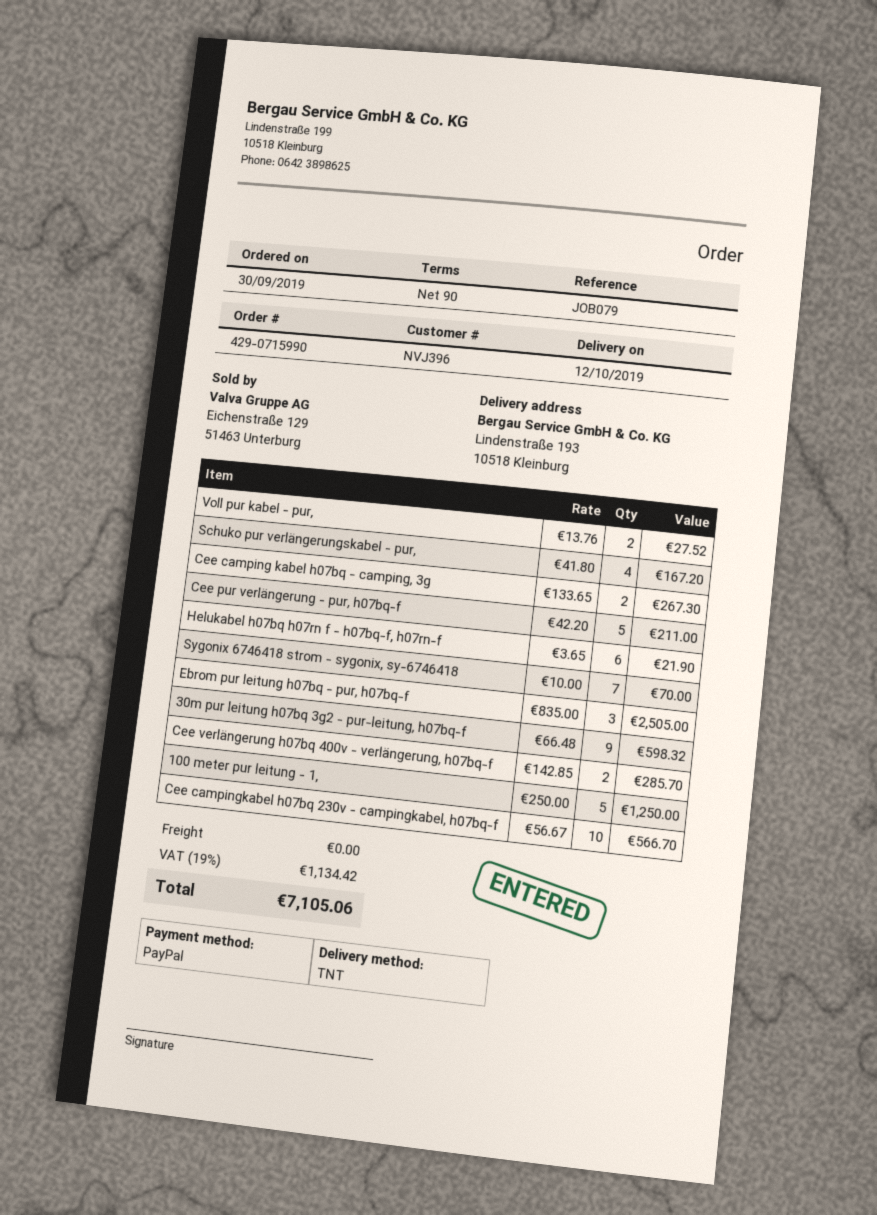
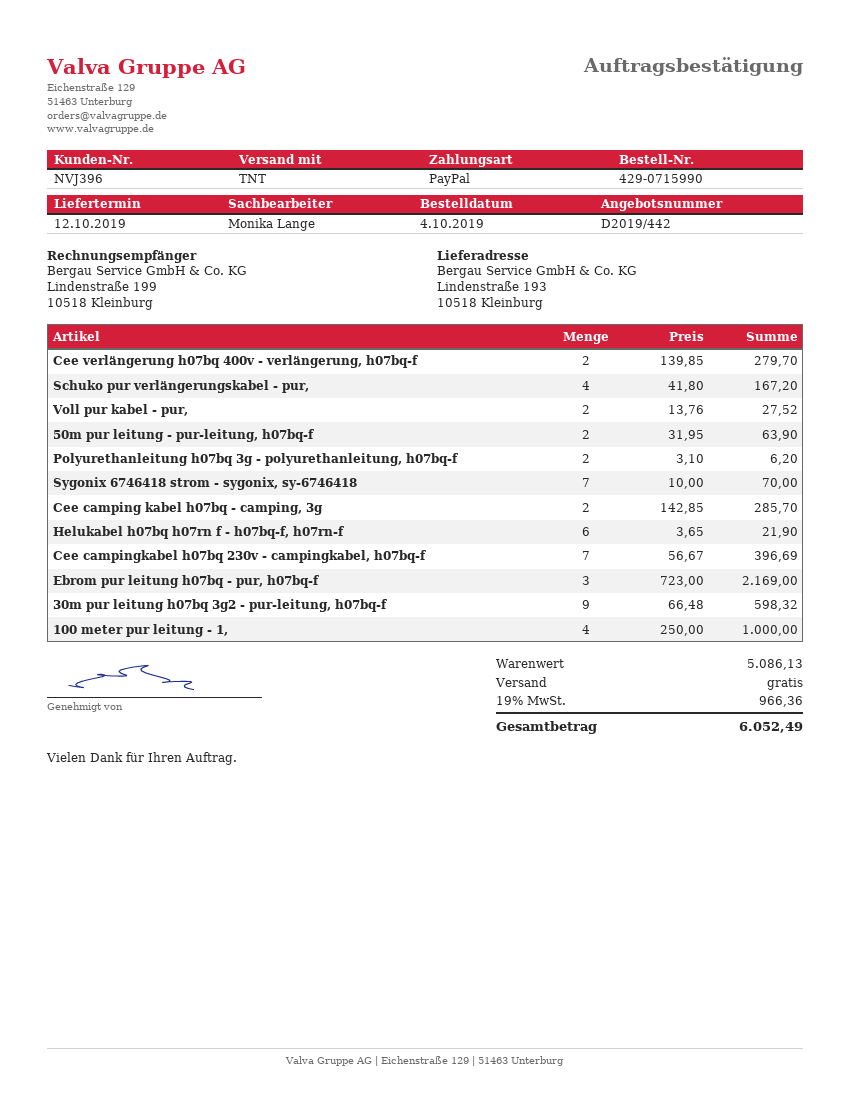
order date: 2019-09-30 -> 2019-10-04
Cee camping kabel h07bq - camping, 3g: 2 x 133.65 = 267.30 -> 2 x 142.85 = 285.70
Cee pur verlängerung - pur, h07bq-f: 5 x 42.20 = 211.00 -> none
Ebrom pur leitung h07bq - pur, h07bq-f: 3 x 835.00 = 2505.00 -> 3 x 723.00 = 2169.00
Cee verlängerung h07bq 400v - verlängerung, h07bq-f: 2 x 142.85 = 285.70 -> 2 x 139.85 = 279.70
100 meter pur leitung - 1,: 5 x 250.00 = 1250.00 -> 4 x 250.00 = 1000.00
Cee campingkabel h07bq 230v - campingkabel, h07bq-f: 10 x 56.67 = 566.70 -> 7 x 56.67 = 396.69
50m pur leitung - pur-leitung, h07bq-f: none -> 2 x 31.95 = 63.90
Polyurethanleitung h07bq 3g - polyurethanleitung, h07bq-f: none -> 2 x 3.10 = 6.20
tax: 19% = 1134.42 -> 19% = 966.36
total: 7105.06 -> 6052.49

